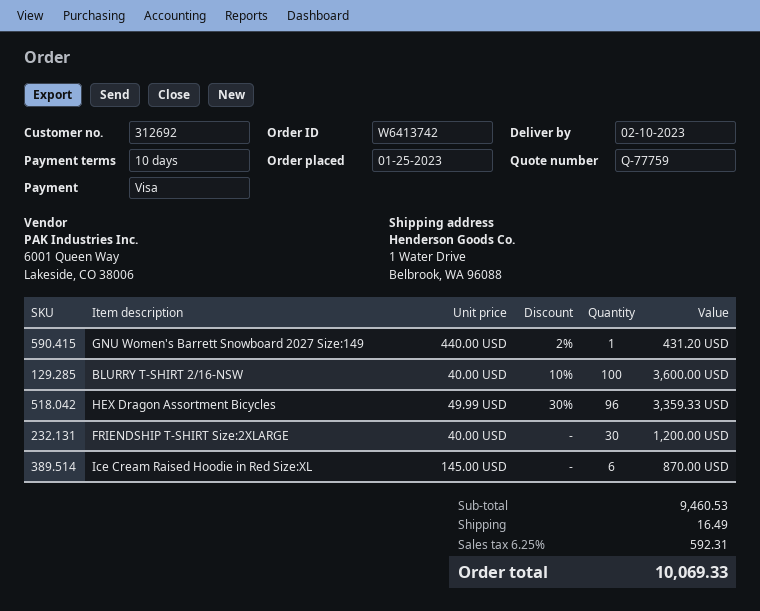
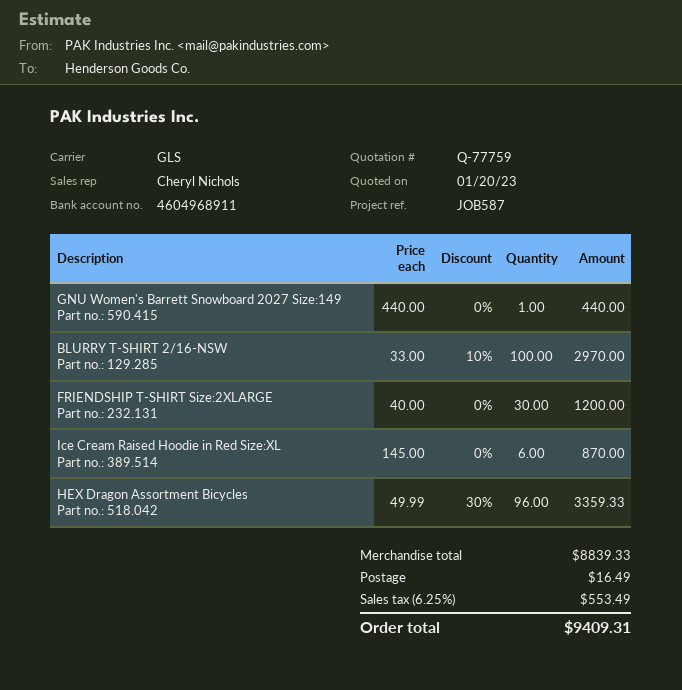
GNU Women's Barrett Snowboard 2027 Size:149: 1 x 440.00 - 2% = 431.20 -> 1 x 440.00 = 440.00
BLURRY T-SHIRT 2/16-NSW: 100 x 40.00 - 10% = 3600.00 -> 100 x 33.00 - 10% = 2970.00
subtotal: 9460.53 -> 8839.33
tax: 6.25% = 592.31 -> 6.25% = 553.49
total: 10069.33 -> 9409.31

